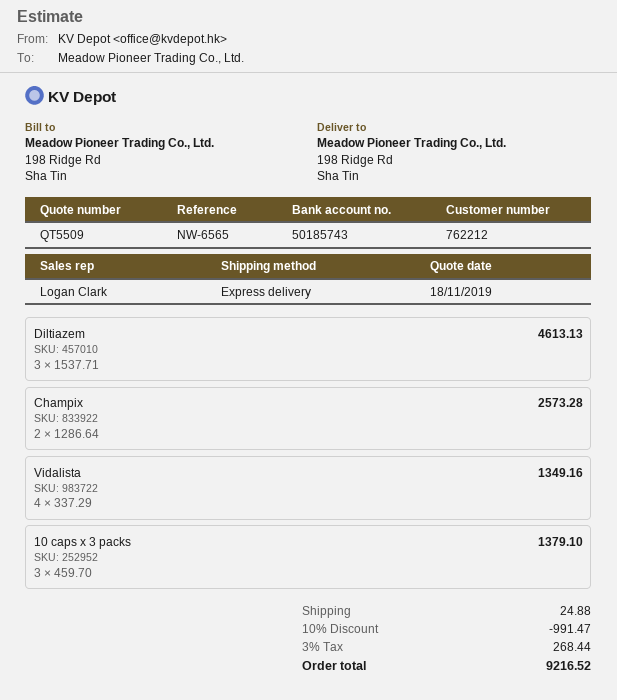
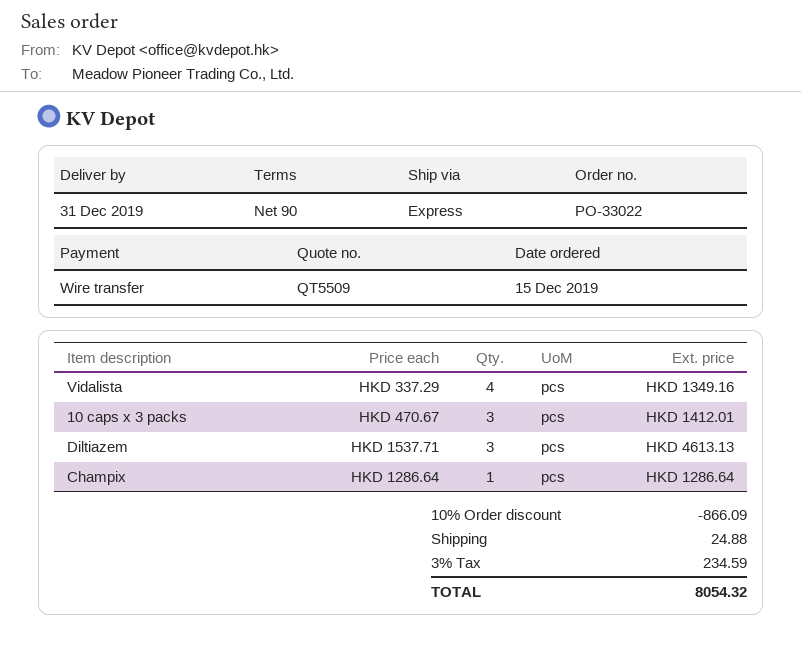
Champix: 2 x 1286.64 = 2573.28 -> 1 x 1286.64 = 1286.64
10 caps x 3 packs: 3 x 459.70 = 1379.10 -> 3 x 470.67 = 1412.01
discount: 10% = 991.47 -> 10% = 866.09
tax: 3% = 268.44 -> 3% = 234.59
total: 9216.52 -> 8054.32

